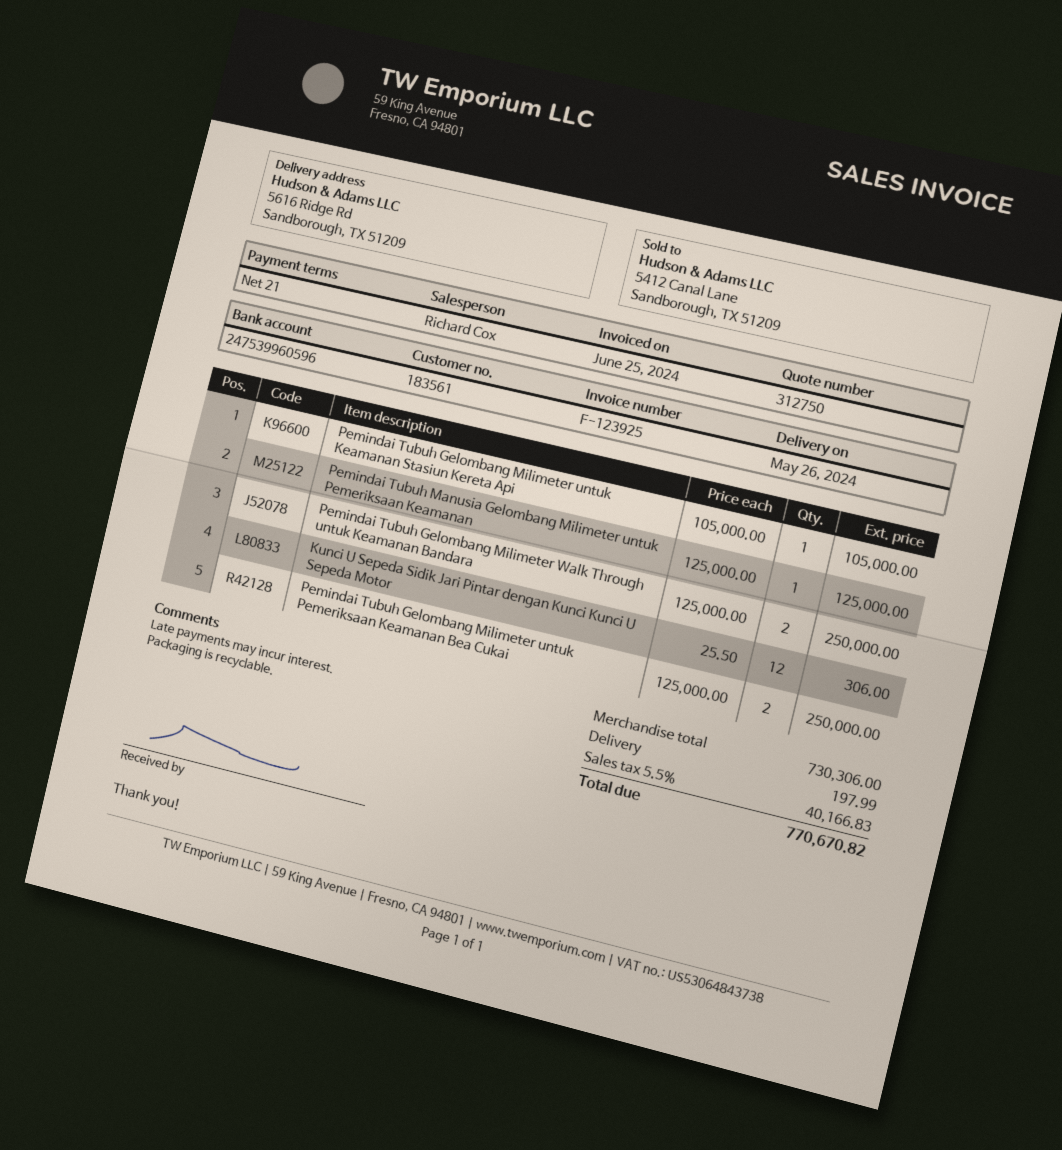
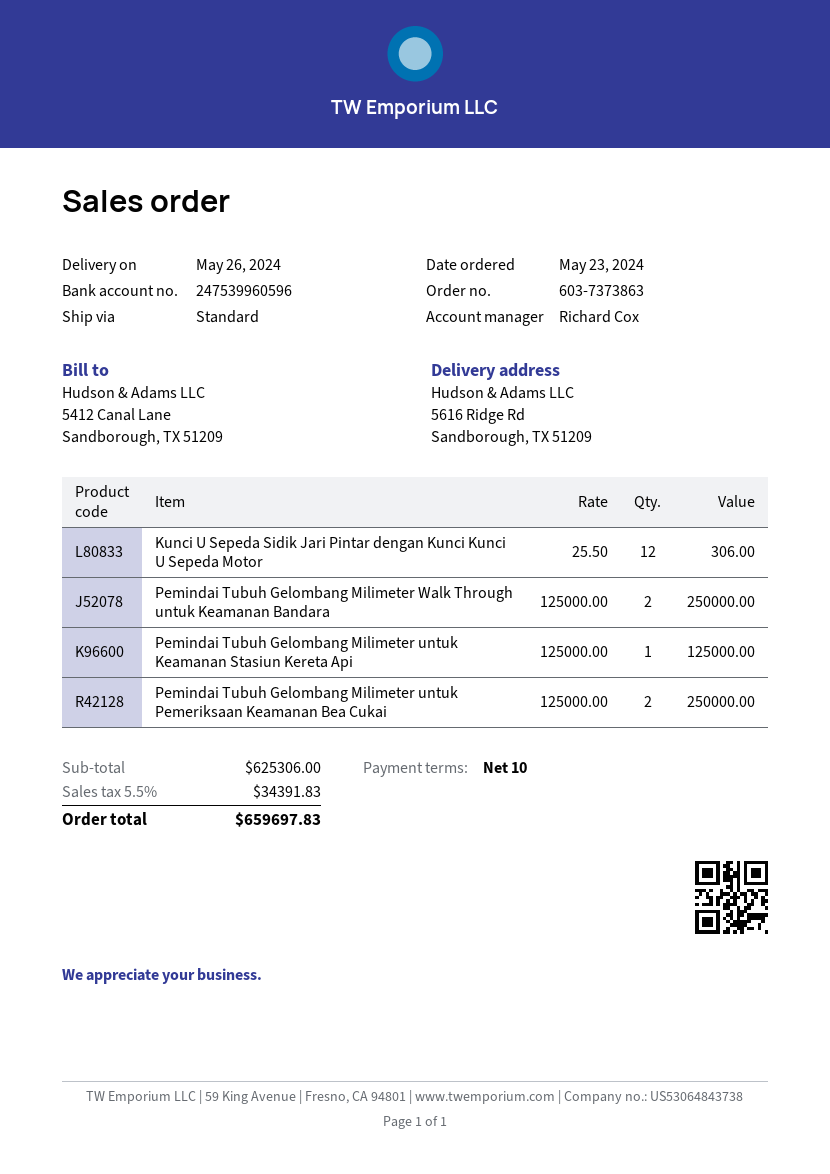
payment terms: 21 days -> 10 days
Pemindai Tubuh Gelombang Milimeter untuk Keamanan Stasiun Kereta Api: 1 x 105000.00 = 105000.00 -> 1 x 125000.00 = 125000.00
Pemindai Tubuh Manusia Gelombang Milimeter untuk Pemeriksaan Keamanan: 1 x 125000.00 = 125000.00 -> none
subtotal: 730306.00 -> 625306.00
shipping: 197.99 -> none
tax: 5.5% = 40166.83 -> 5.5% = 34391.83
total: 770670.82 -> 659697.83

